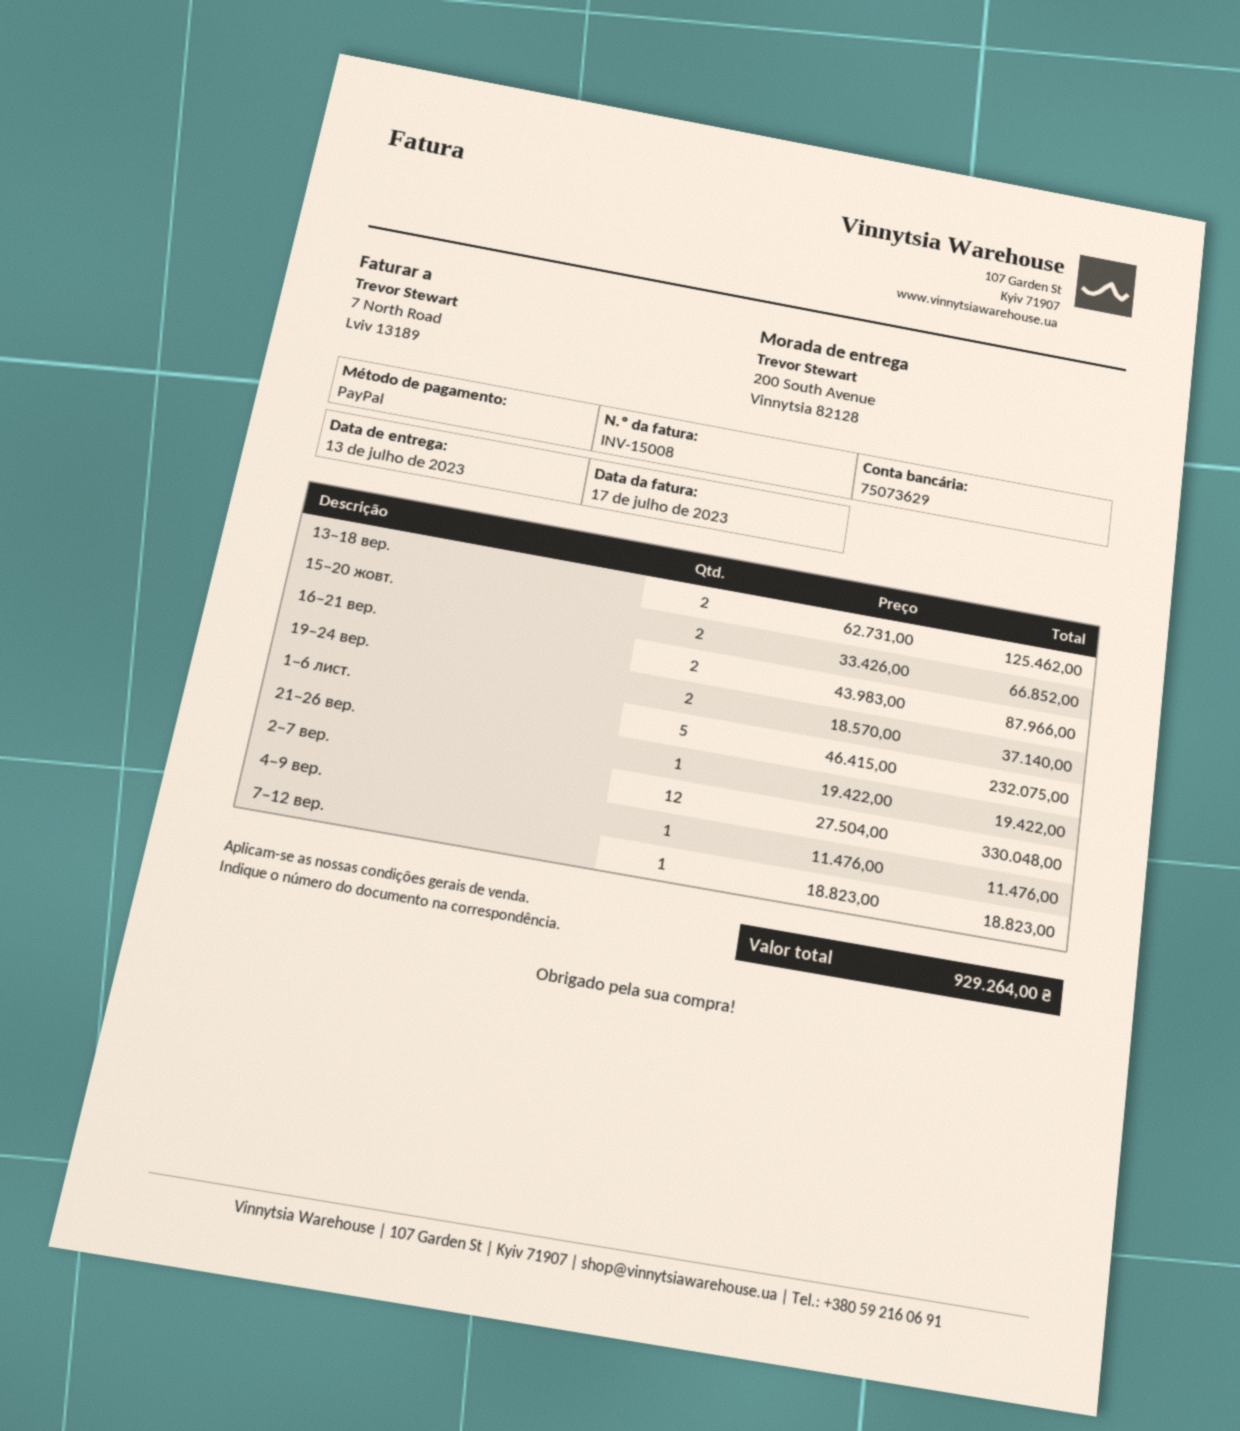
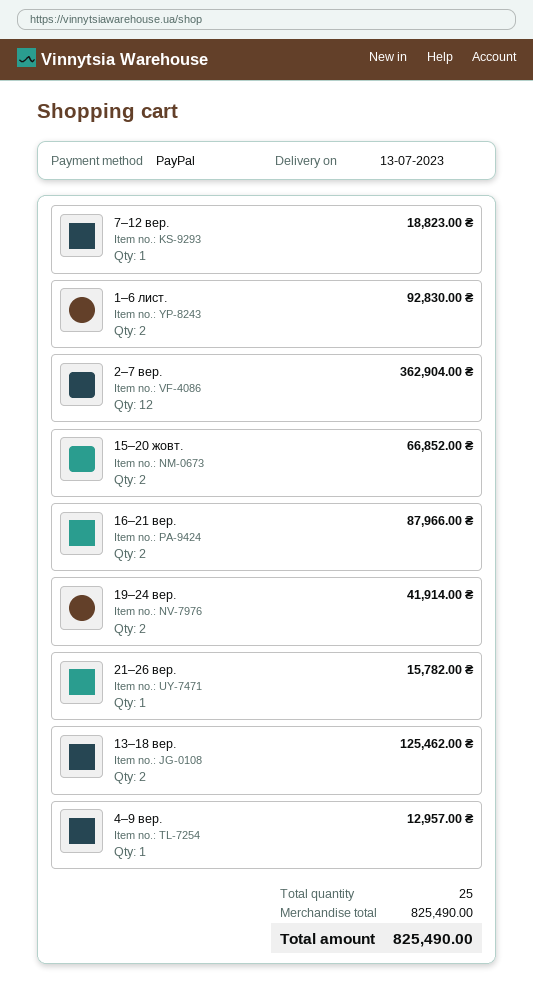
19–24 вер.: 2 for 37140.00 -> 2 for 41914.00
1–6 лист.: 5 for 232075.00 -> 2 for 92830.00
21–26 вер.: 1 for 19422.00 -> 1 for 15782.00
2–7 вер.: 12 for 330048.00 -> 12 for 362904.00
4–9 вер.: 1 for 11476.00 -> 1 for 12957.00
total: 929264.00 -> 825490.00

